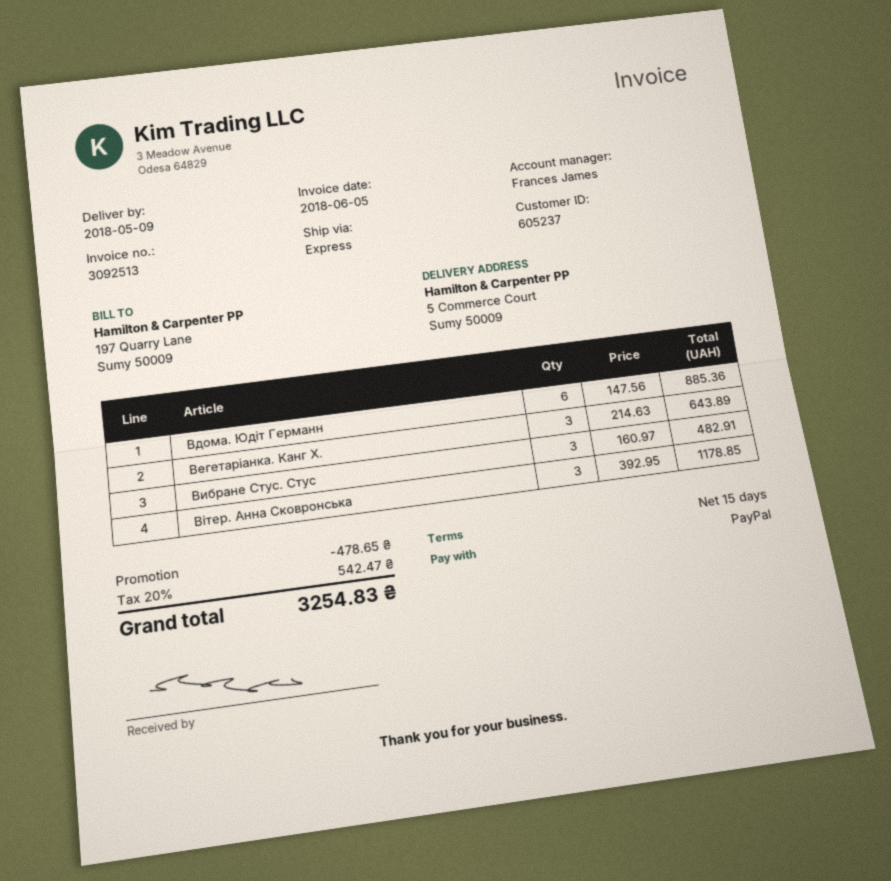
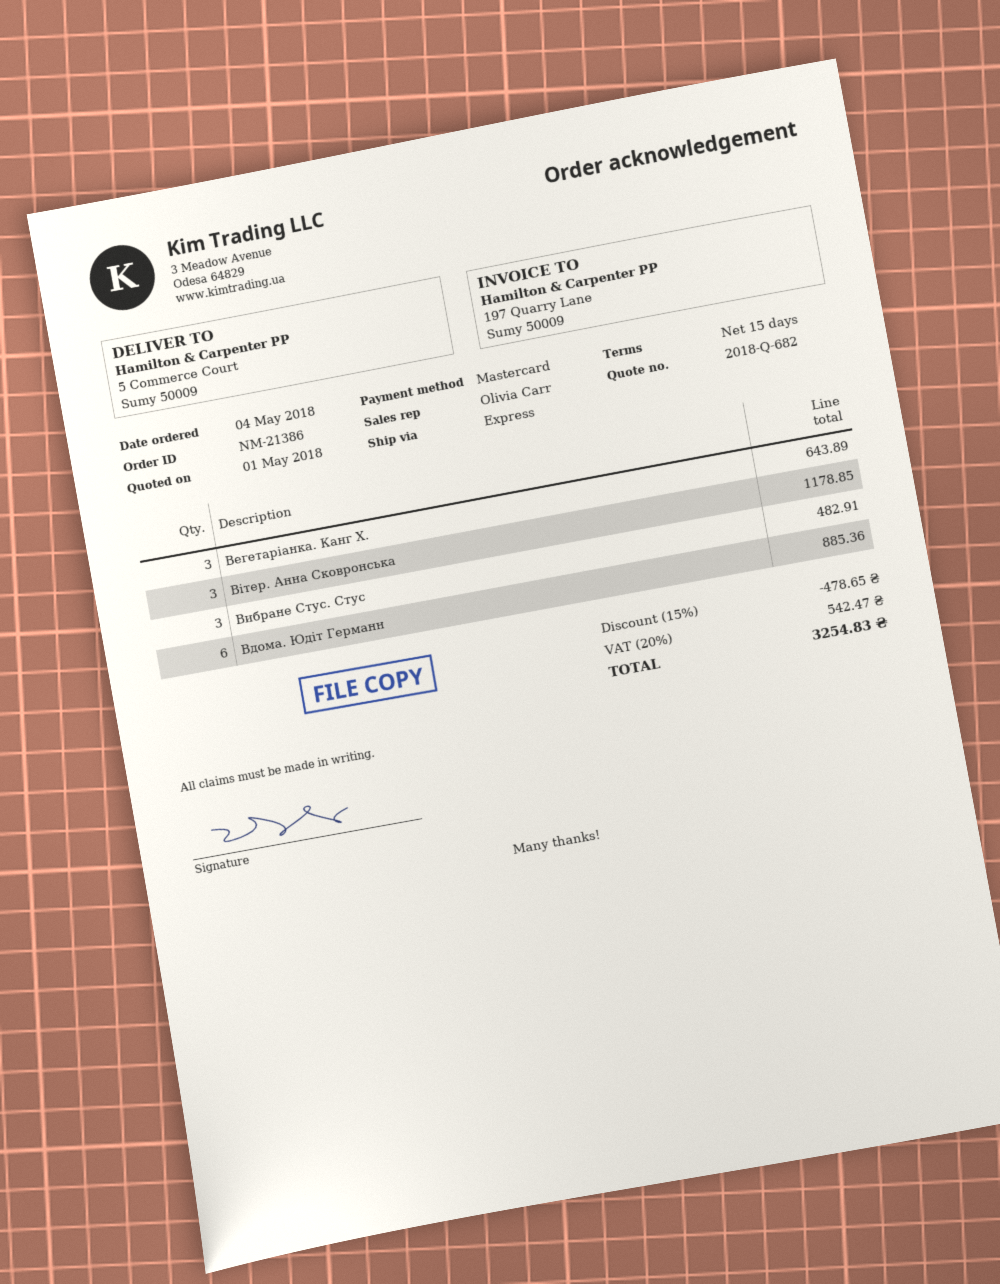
sales rep: Frances James -> Olivia Carr
payment method: PayPal -> Mastercard

